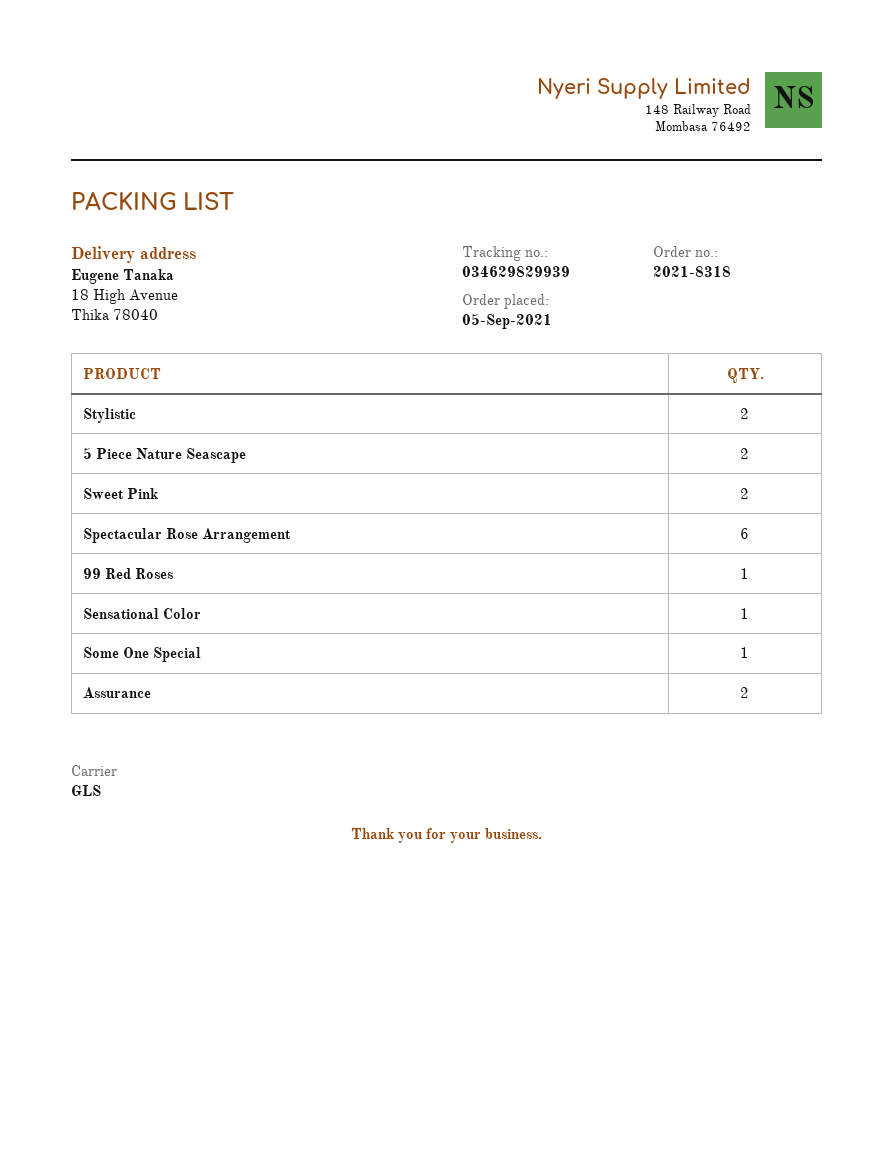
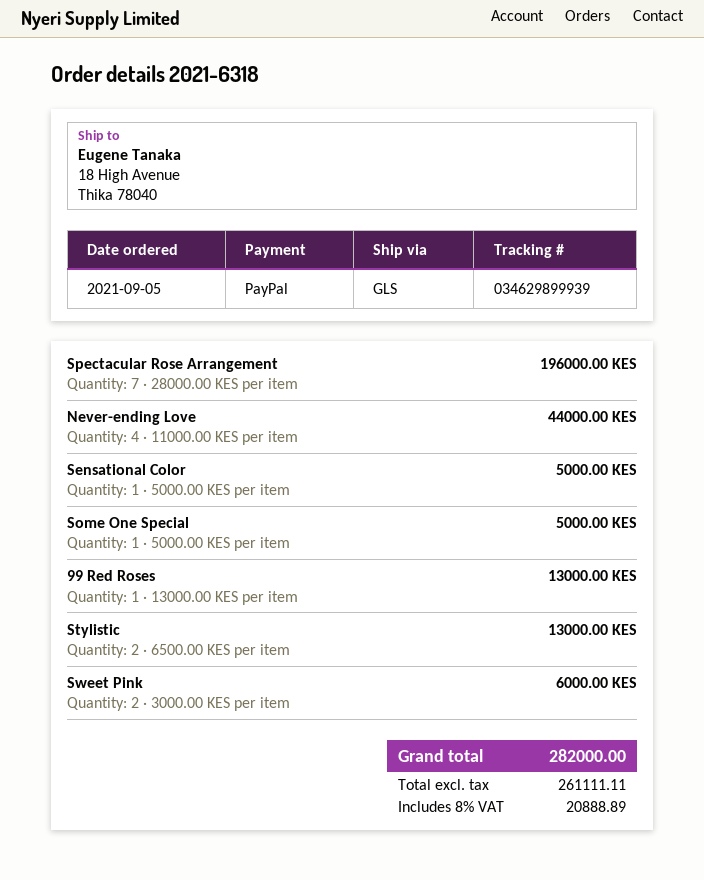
order number: 2021-8318 -> 2021-6318
tracking number: 034629829939 -> 034629899939
5 Piece Nature Seascape: 2 -> none
Spectacular Rose Arrangement: 6 -> 7
Assurance: 2 -> none
Never-ending Love: none -> 4

